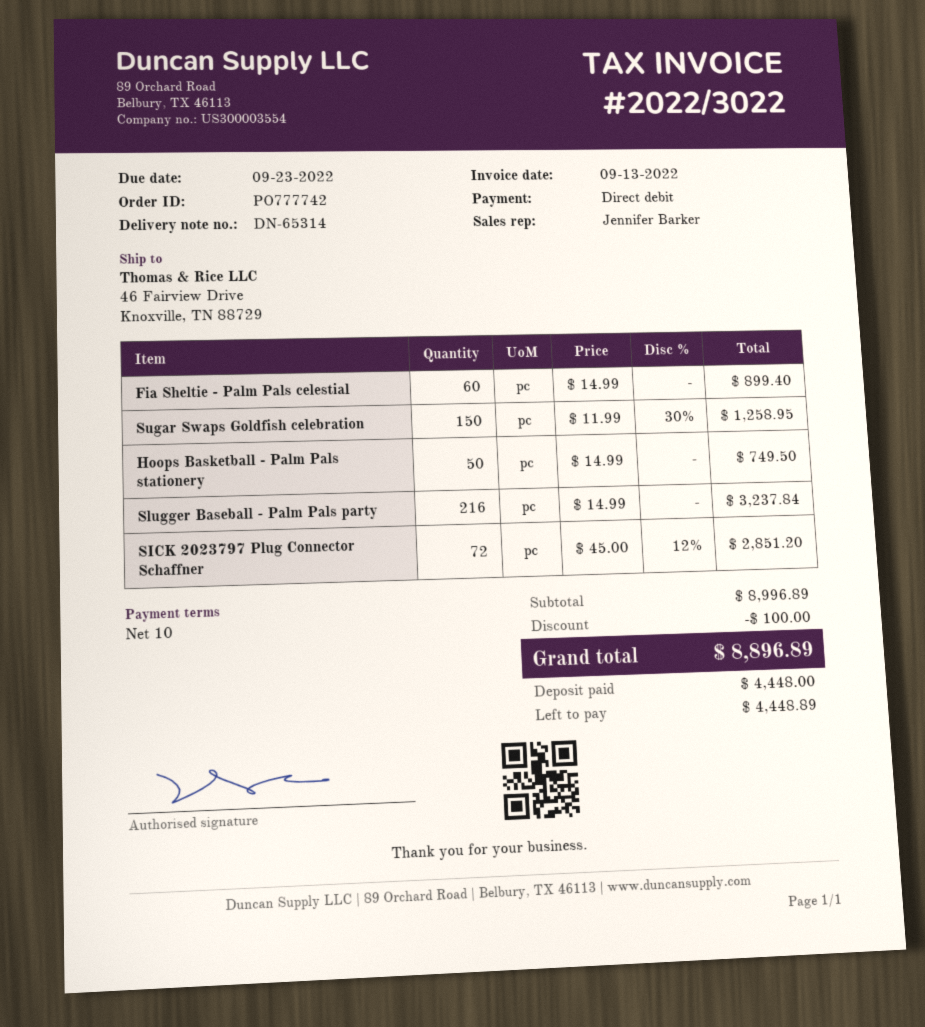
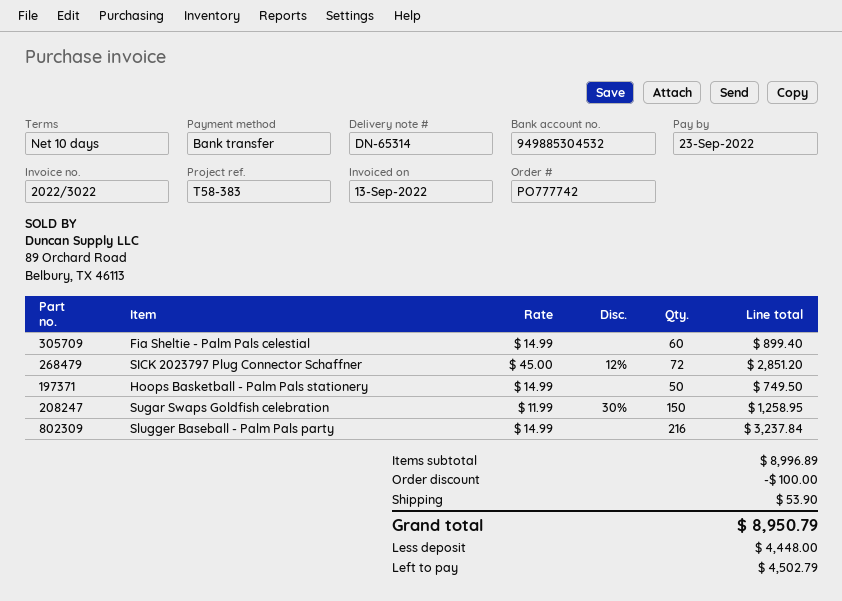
payment method: direct debit -> bank transfer
shipping: none -> 53.90
total: 8896.89 -> 8950.79
balance: 4448.89 -> 4502.79

